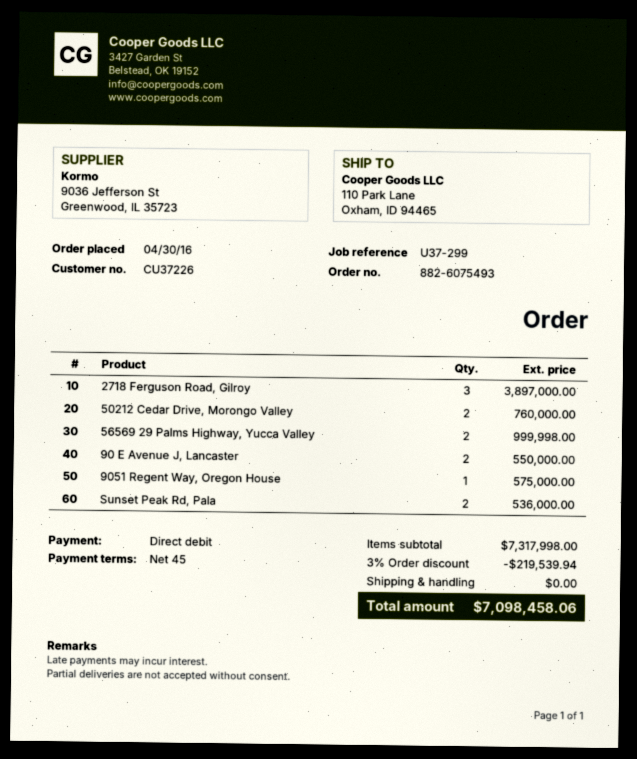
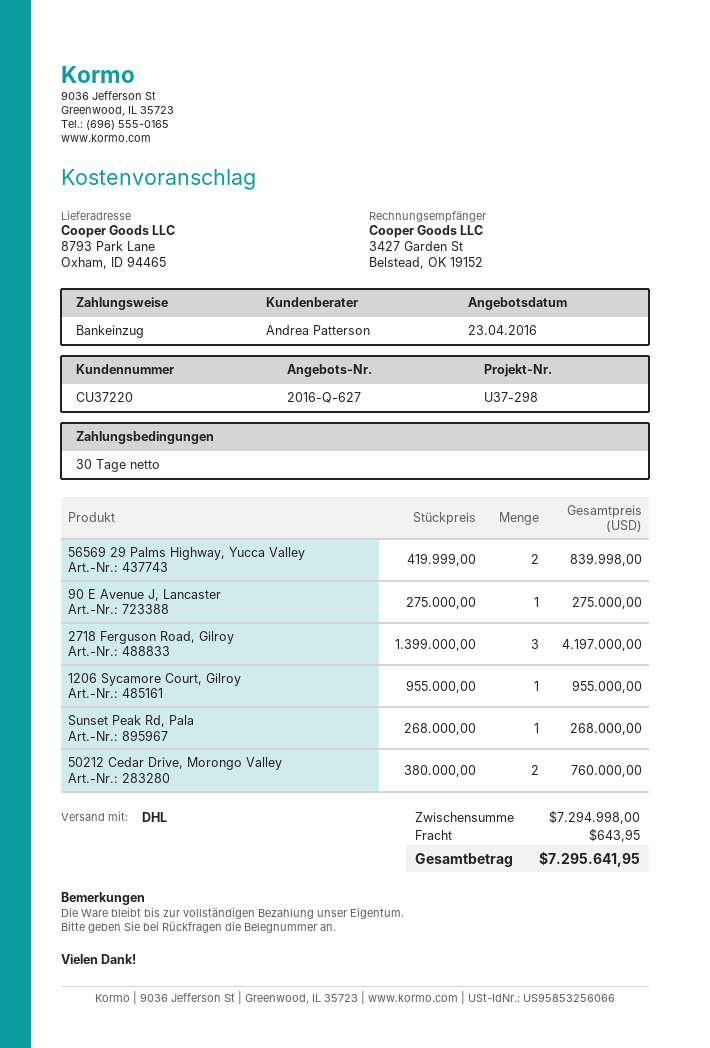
payment terms: 45 days -> 30 days
customer number: CU37226 -> CU37220
reference: U37-299 -> U37-298
ship to: 110 Park Lane, Oxham, ID 94465 -> 8793 Park Lane, Oxham, ID 94465
2718 Ferguson Road, Gilroy: 3 for 3897000.00 -> 3 for 4197000.00
56569 29 Palms Highway, Yucca Valley: 2 for 999998.00 -> 2 for 839998.00
90 E Avenue J, Lancaster: 2 for 550000.00 -> 1 for 275000.00
9051 Regent Way, Oregon House: 1 for 575000.00 -> none
Sunset Peak Rd, Pala: 2 for 536000.00 -> 1 for 268000.00
1206 Sycamore Court, Gilroy: none -> 1 for 955000.00
subtotal: 7317998.00 -> 7294998.00
discount: 3% = 219539.94 -> none
shipping: 0.00 -> 643.95
total: 7098458.06 -> 7295641.95

